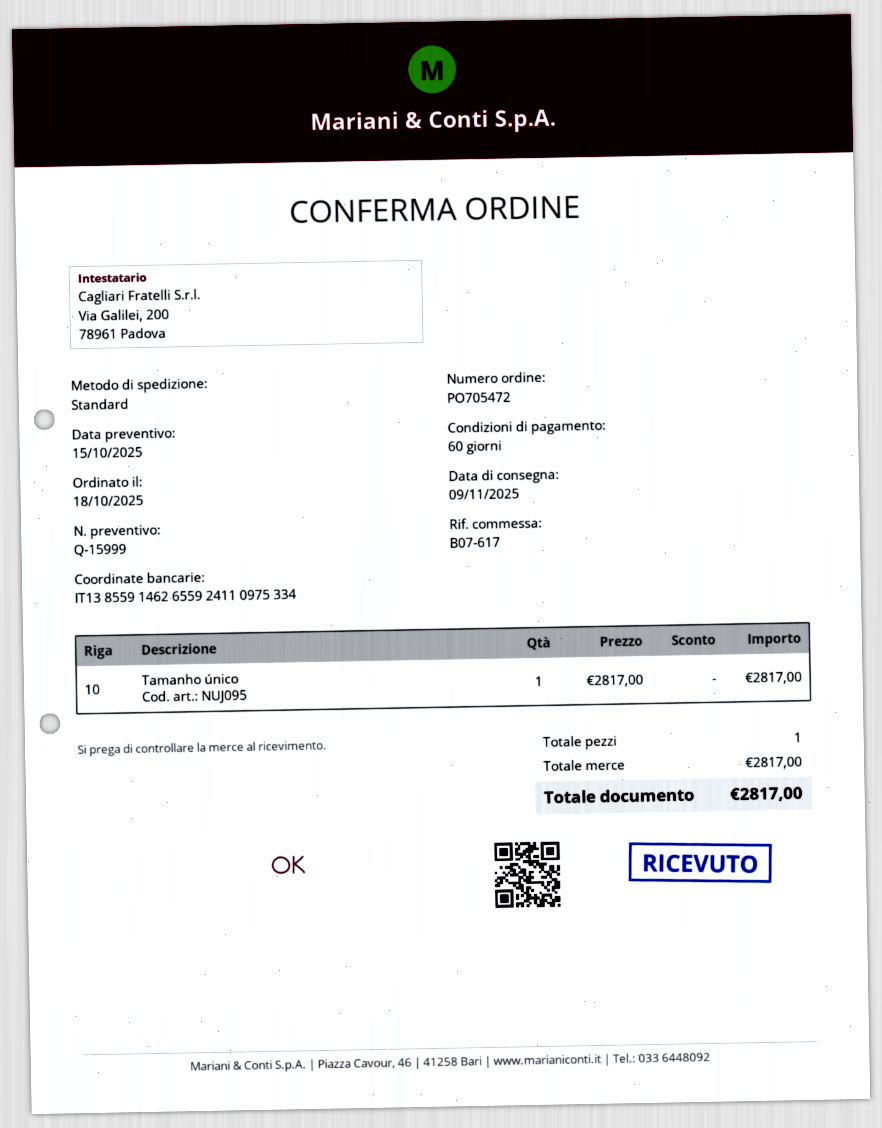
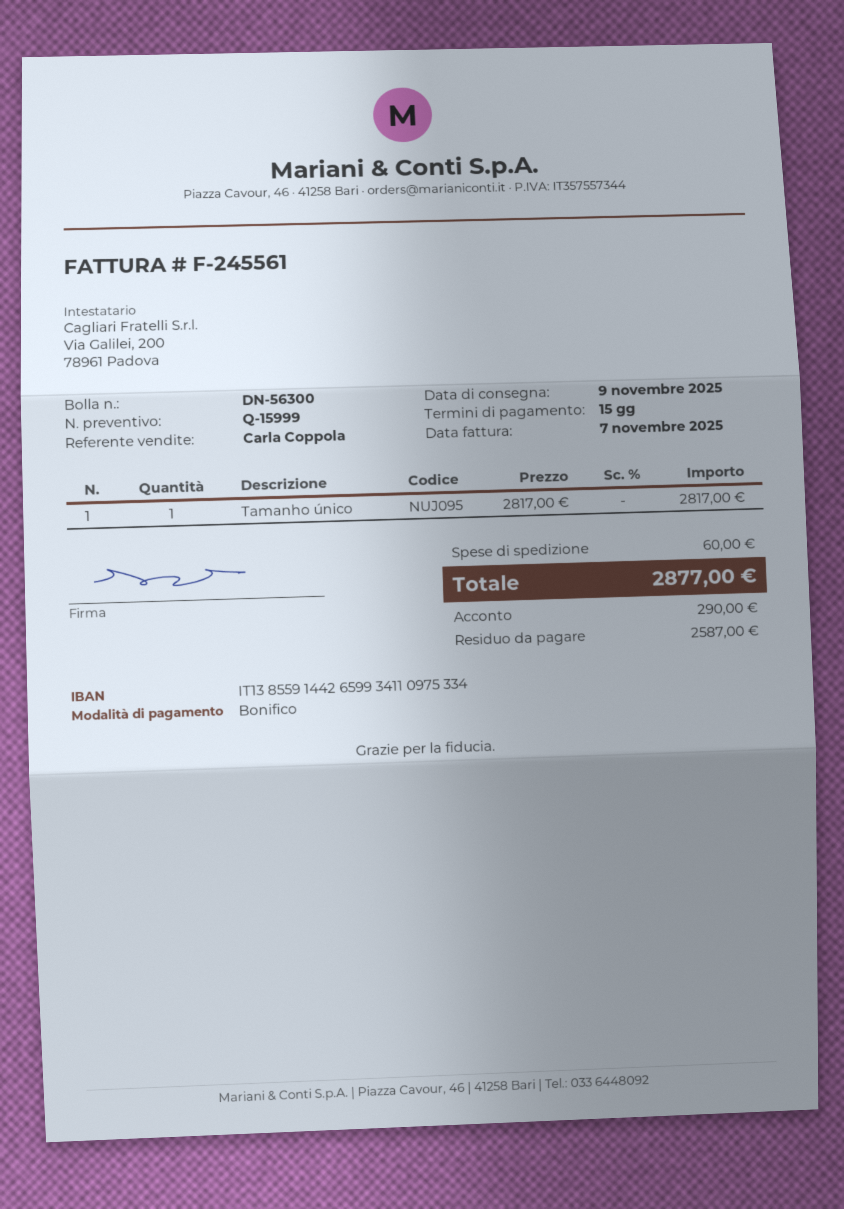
payment terms: 60 days -> 15 days
bank account: IT1385591462655924110975334 -> IT1385591442659934110975334
shipping: none -> 60.00
total: 2817.00 -> 2877.00

